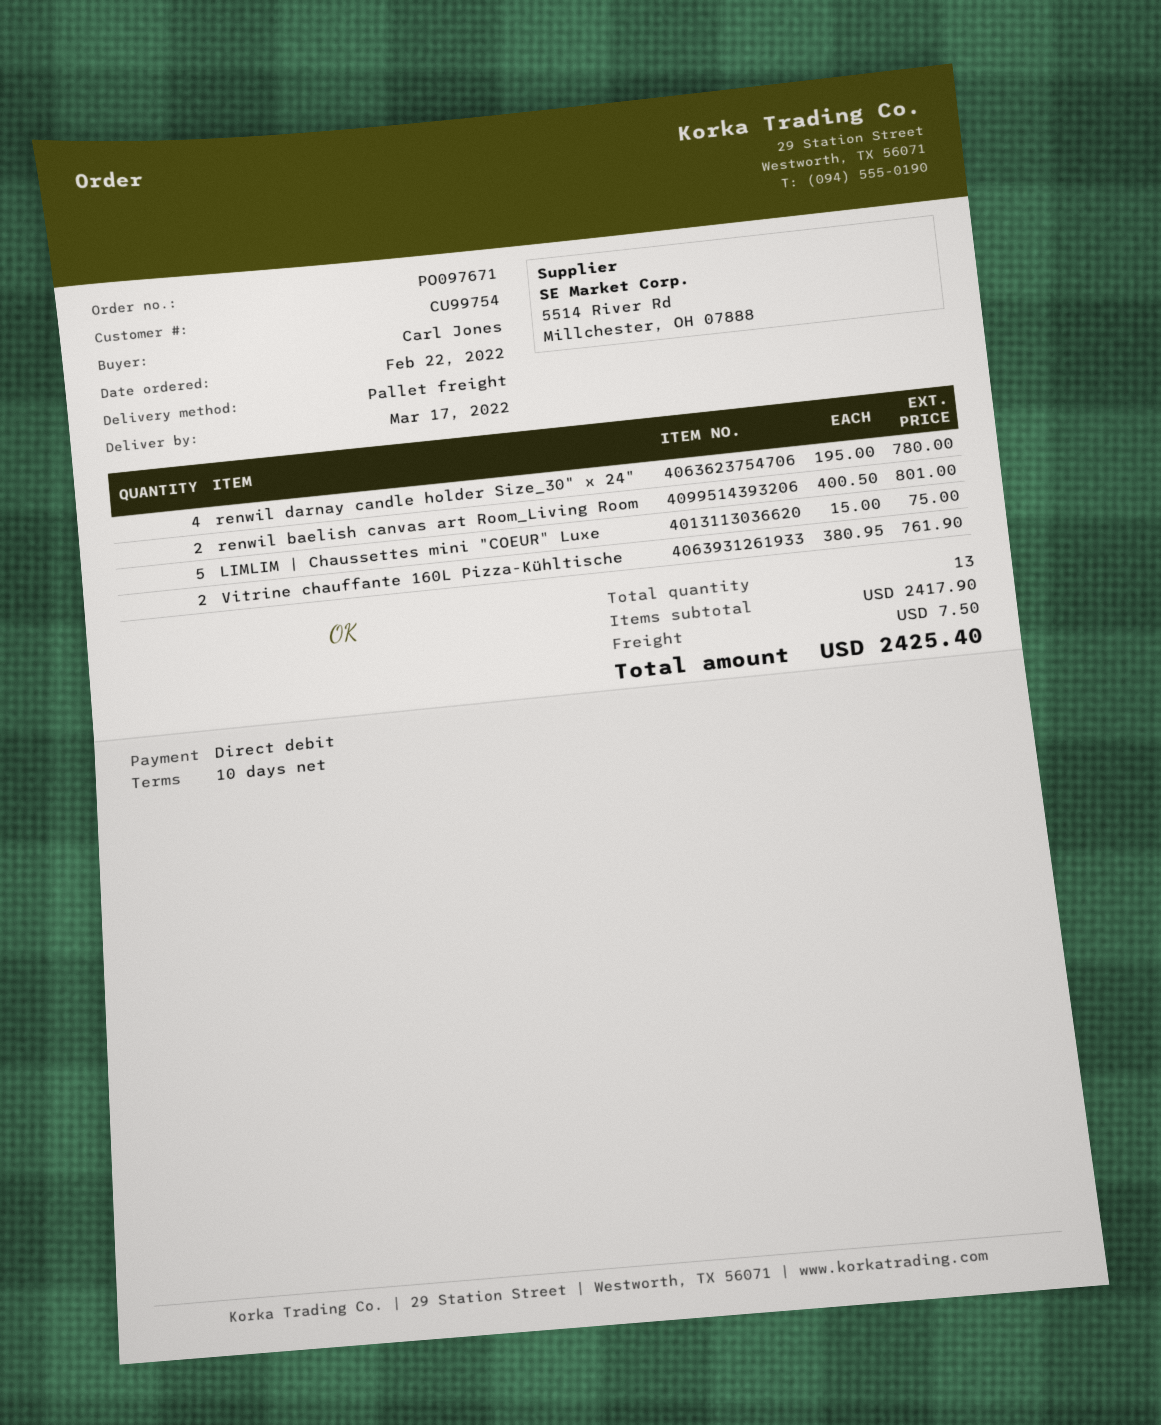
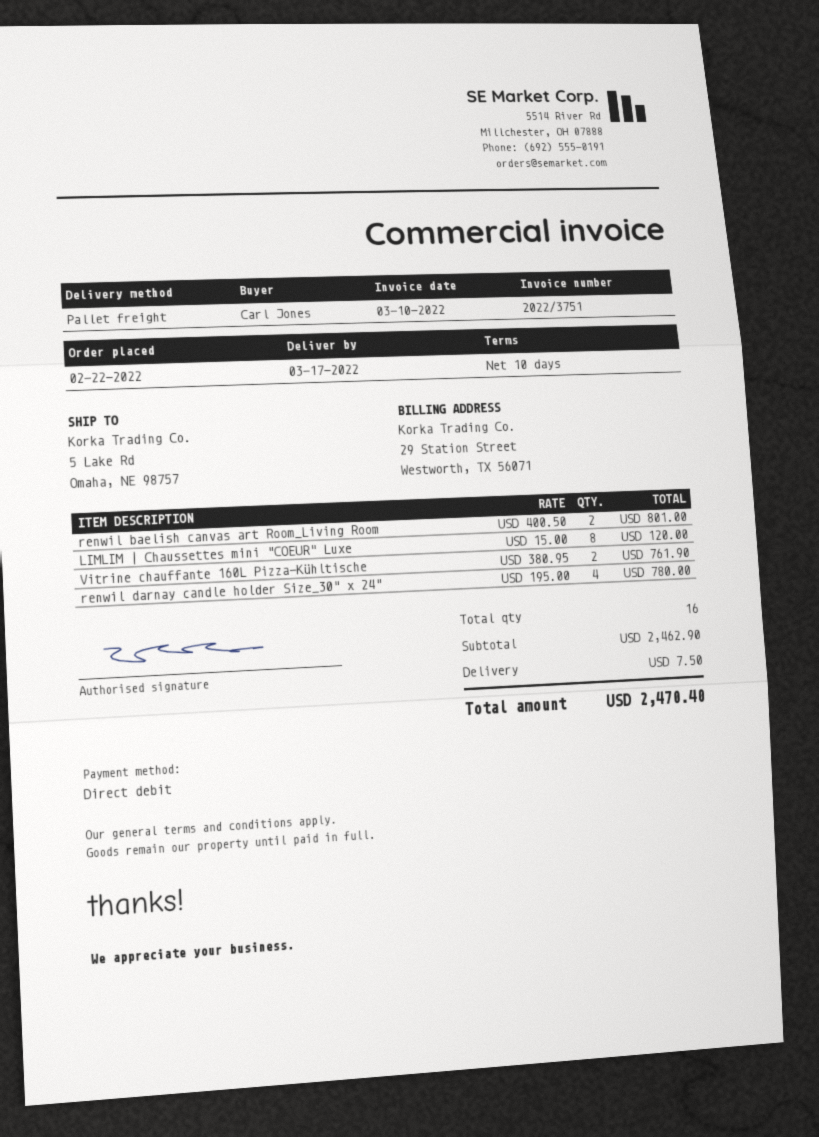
LIMLIM | Chaussettes mini "COEUR" Luxe: 5 x 15.00 = 75.00 -> 8 x 15.00 = 120.00
total quantity: 13 -> 16
subtotal: 2417.90 -> 2462.90
total: 2425.40 -> 2470.40

